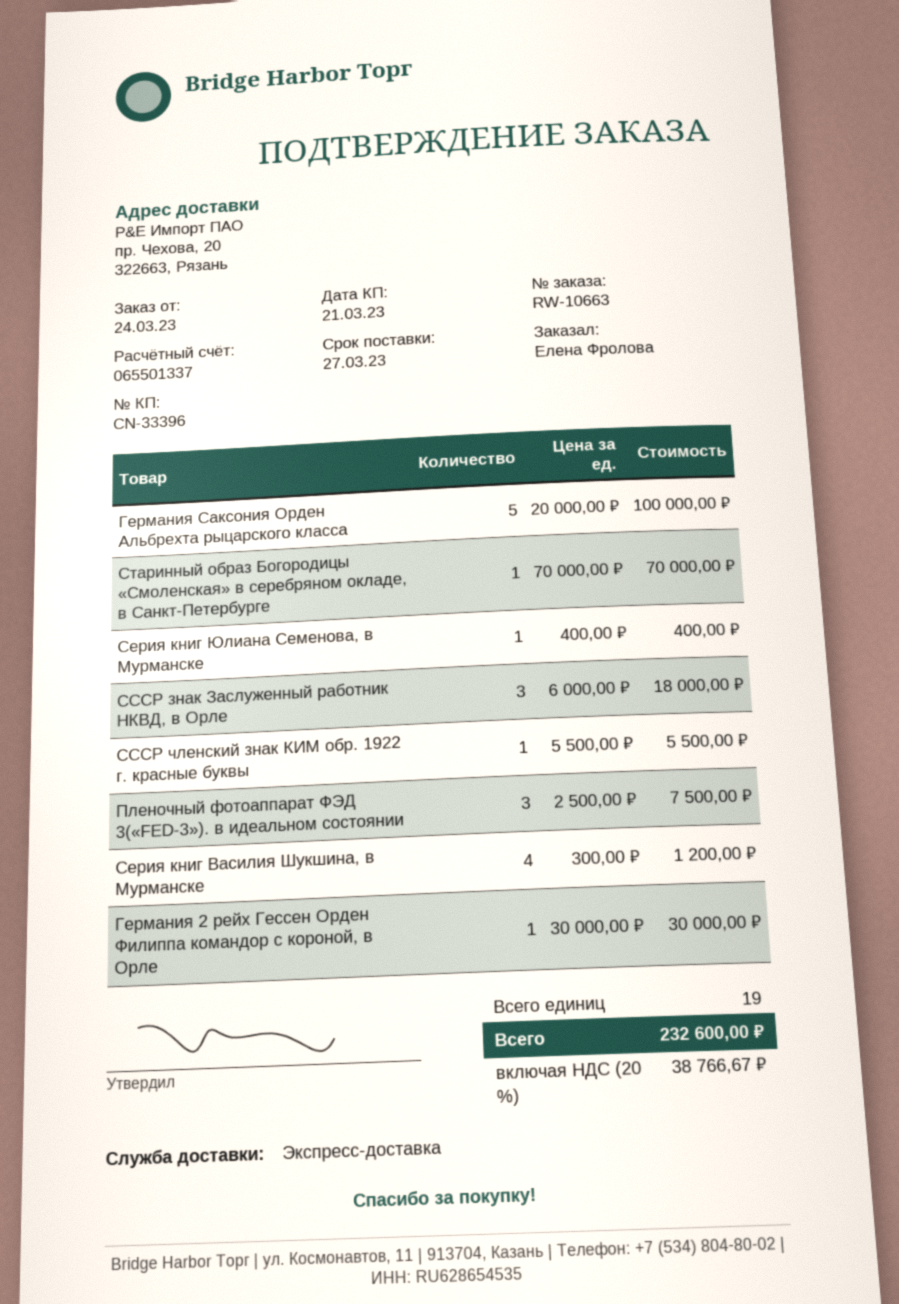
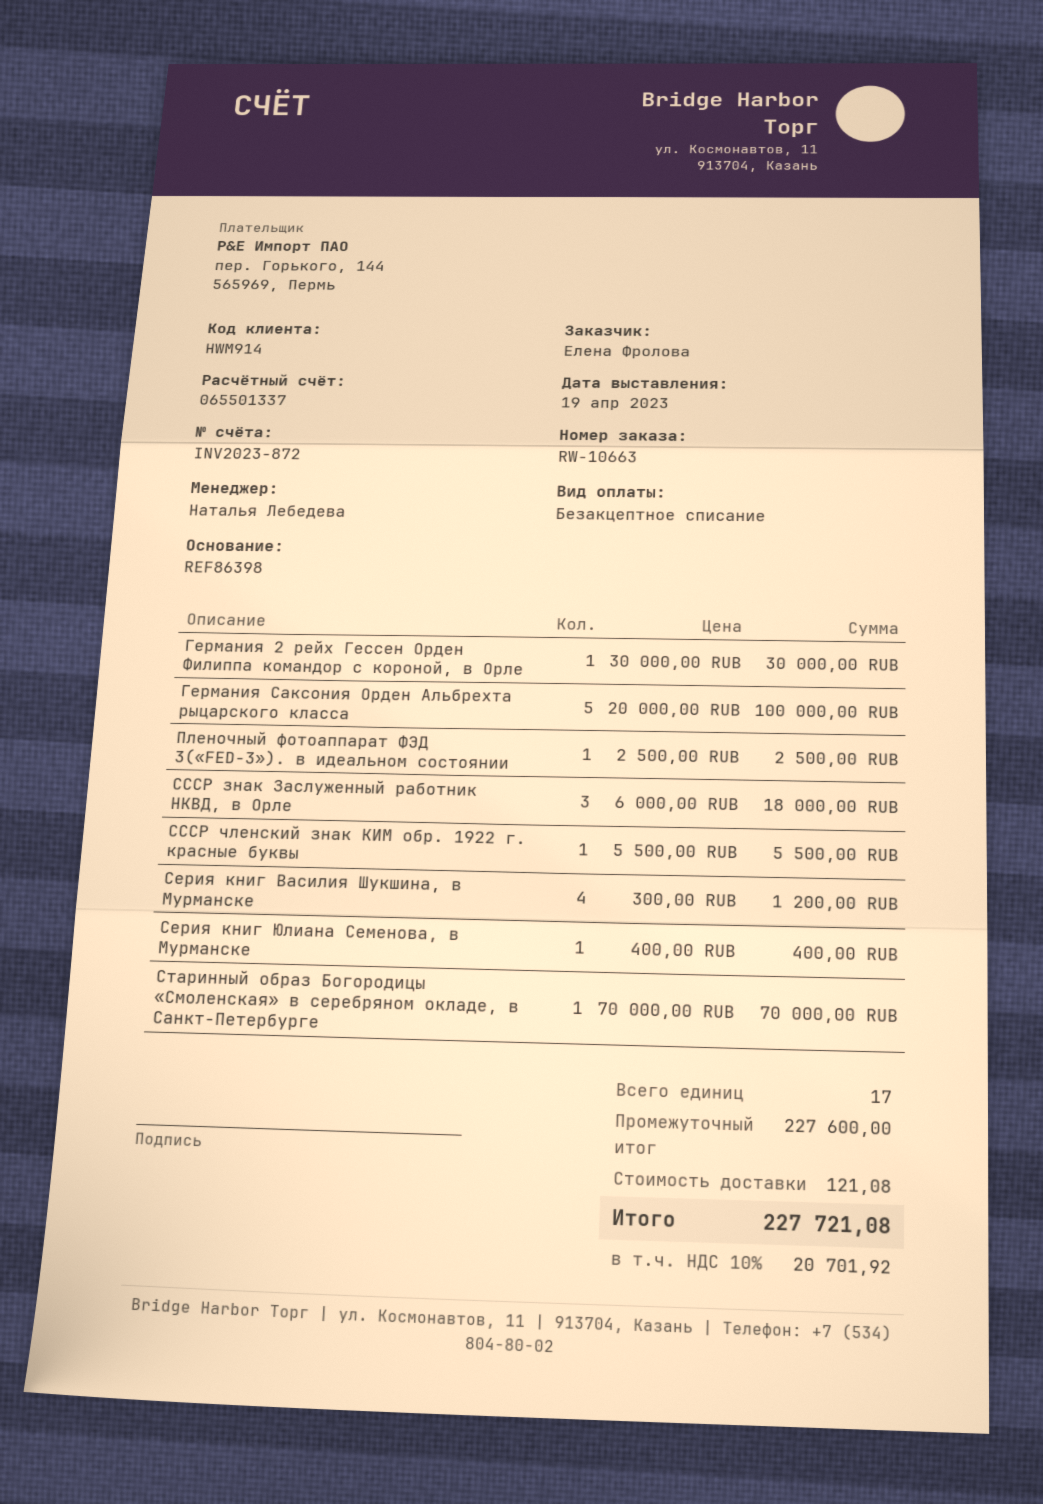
Пленочный фотоаппарат ФЭД 3(«FED-3»). в идеальном состоянии: 3 x 2500.00 = 7500.00 -> 1 x 2500.00 = 2500.00
total quantity: 19 -> 17
shipping: none -> 121.08
tax: 20% = 38766.67 -> 10% = 20701.92
total: 232600.00 -> 227721.08

